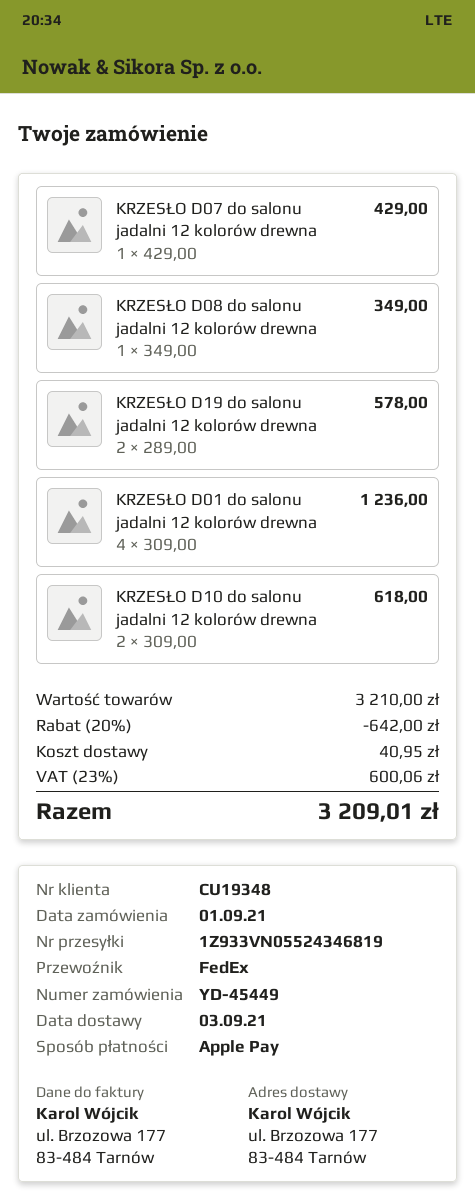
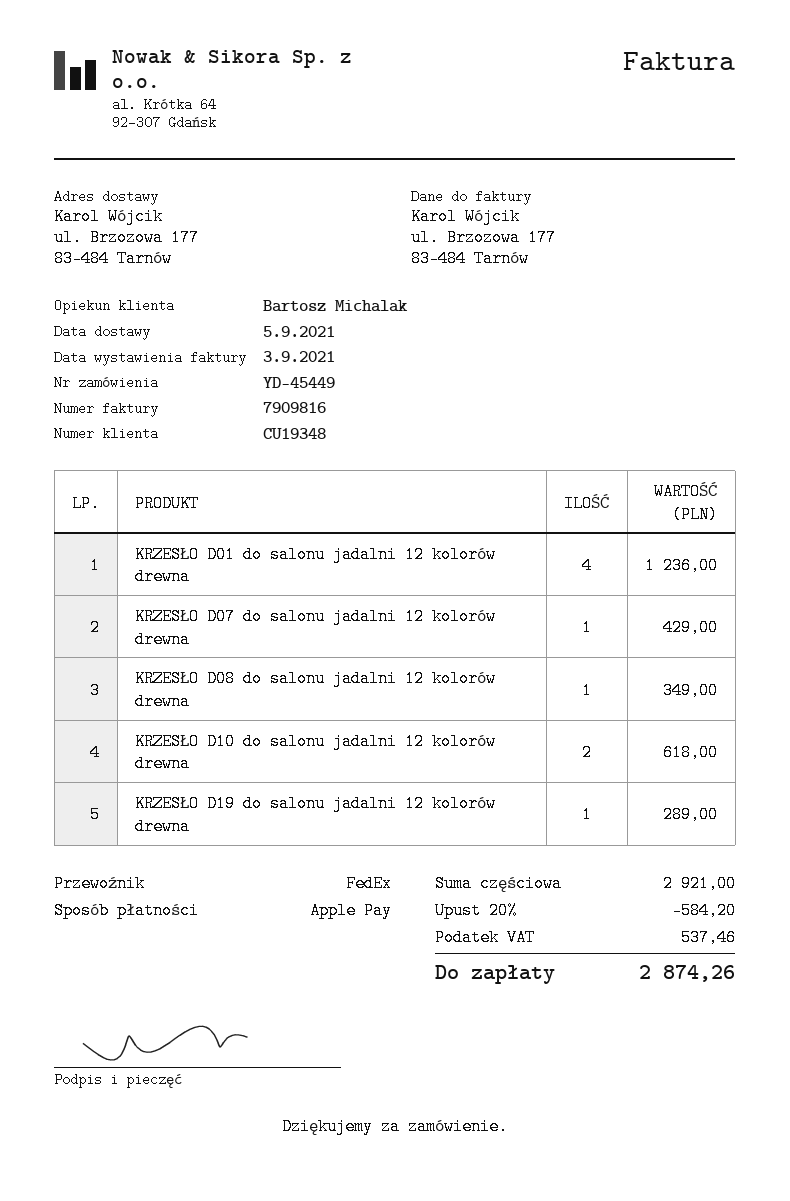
delivery date: 2021-09-03 -> 2021-09-05
KRZESŁO D19 do salonu jadalni 12 kolorów drewna: 2 for 578.00 -> 1 for 289.00
subtotal: 3210.00 -> 2921.00
discount: 20% = 642.00 -> 20% = 584.20
shipping: 40.95 -> none
tax: 600.06 -> 537.46
total: 3209.01 -> 2874.26

